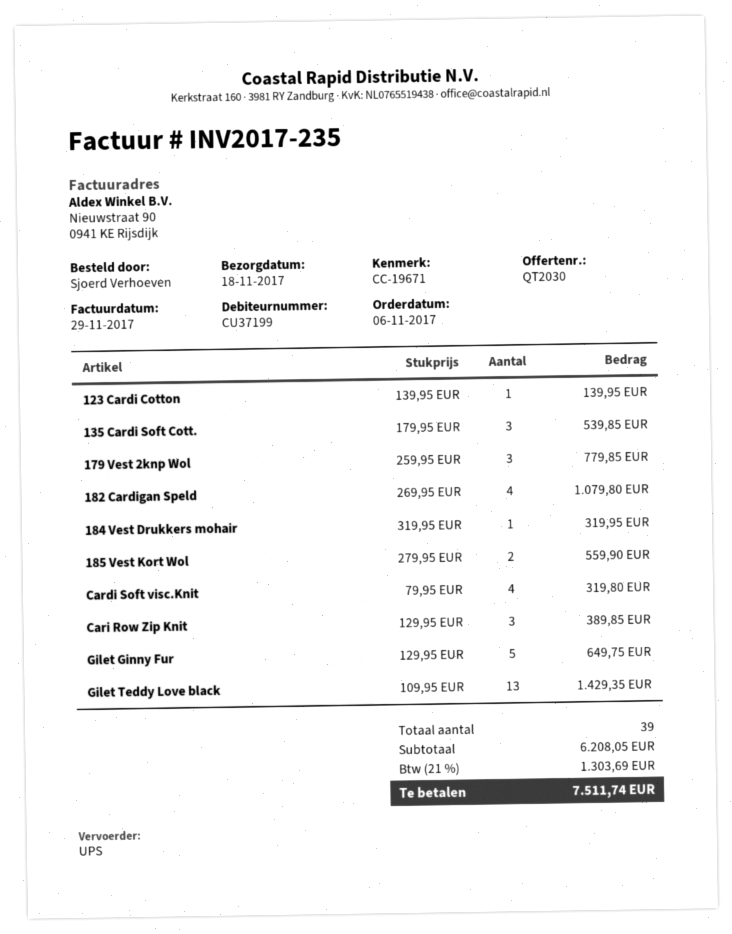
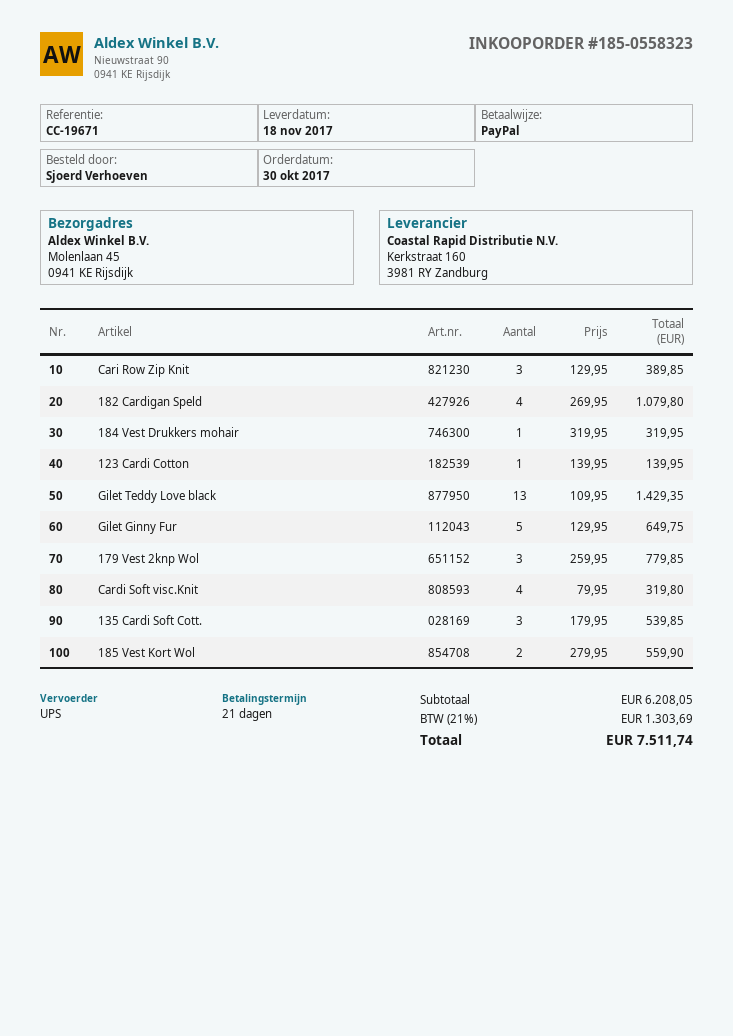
order date: 2017-11-06 -> 2017-10-30

